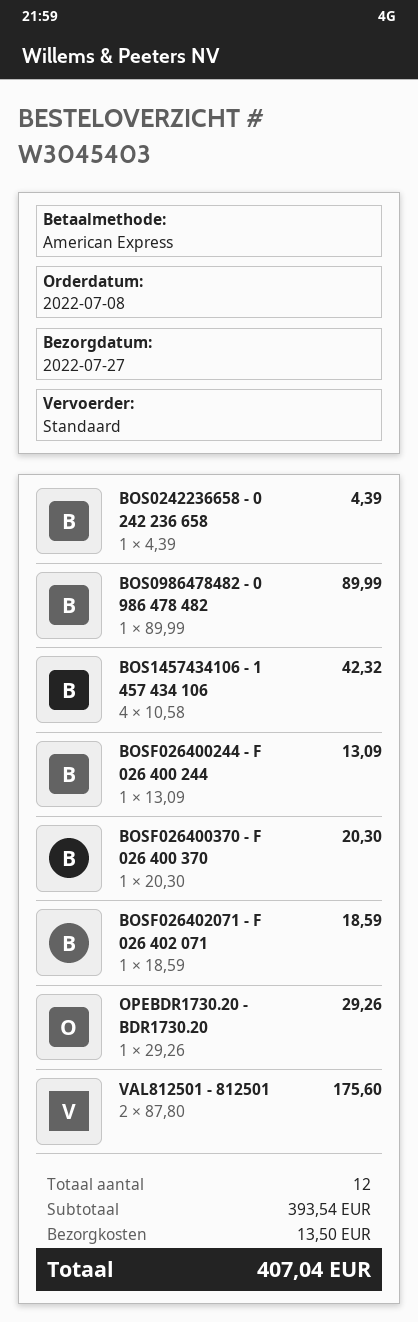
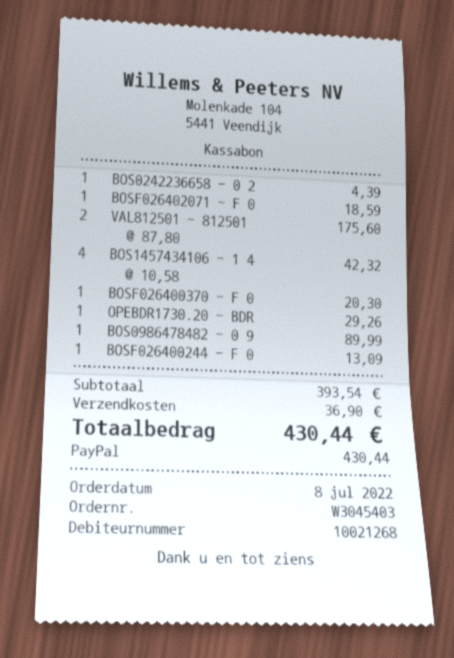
payment method: American Express -> PayPal
shipping: 13.50 -> 36.90
total: 407.04 -> 430.44

